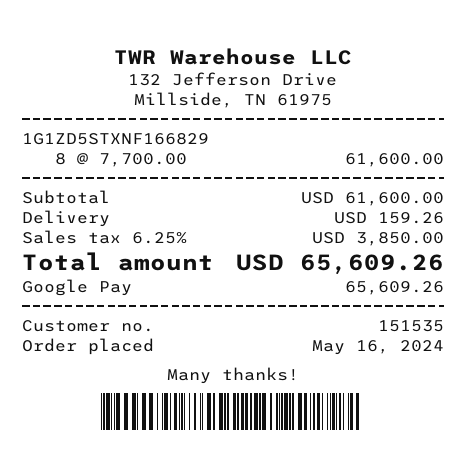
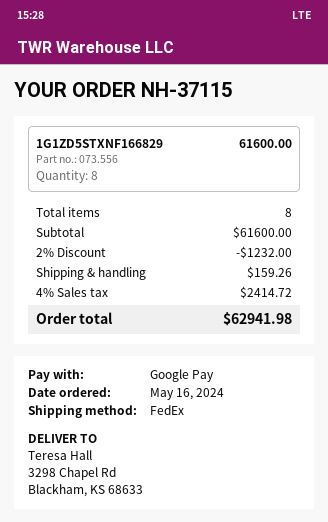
discount: none -> 2% = 1232.00
tax: 6.25% = 3850.00 -> 4% = 2414.72
total: 65609.26 -> 62941.98

